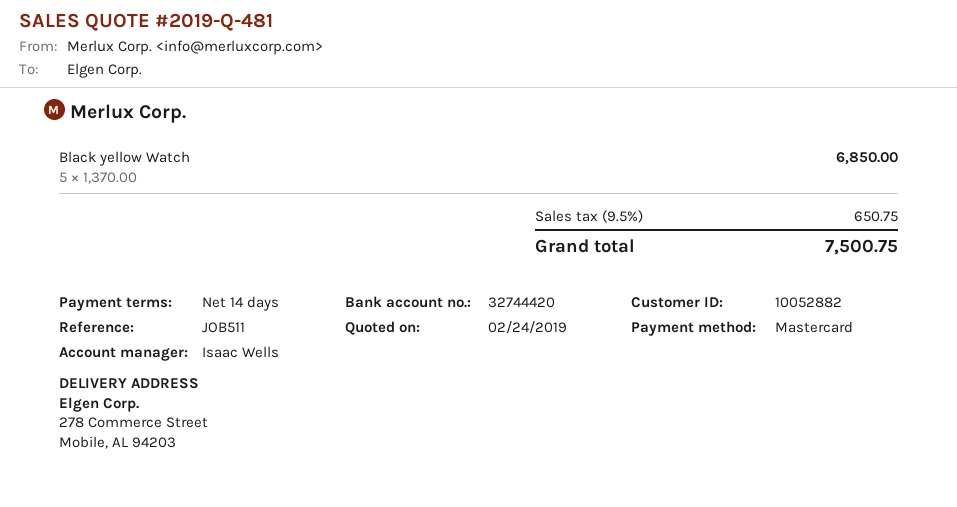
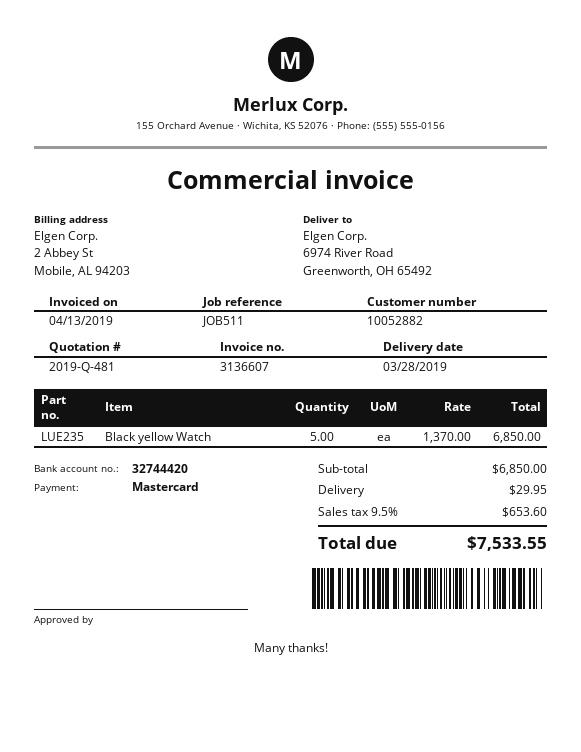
ship to: 278 Commerce Street, Mobile, AL 94203 -> 6974 River Road, Greenworth, OH 65492
shipping: none -> 29.95
tax: 9.5% = 650.75 -> 9.5% = 653.60
total: 7500.75 -> 7533.55

